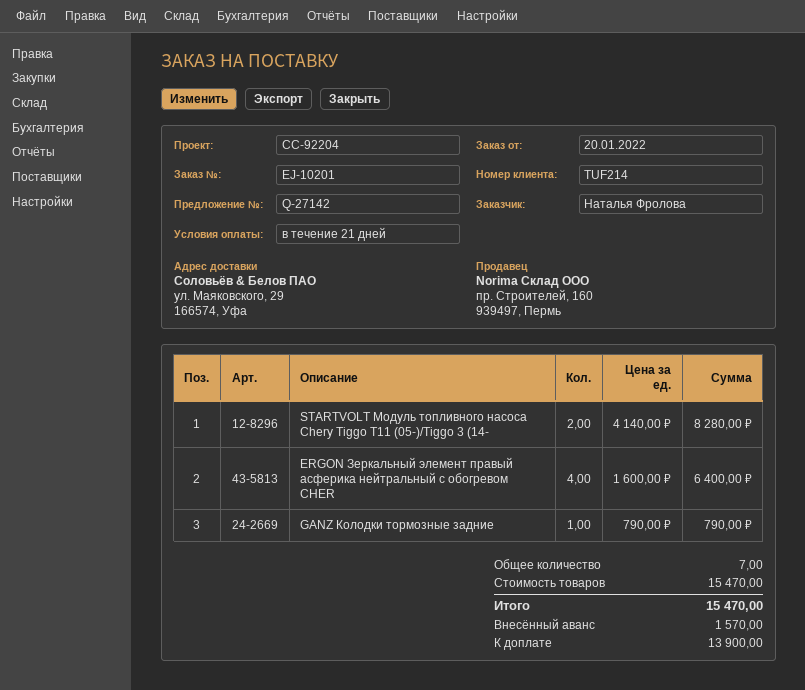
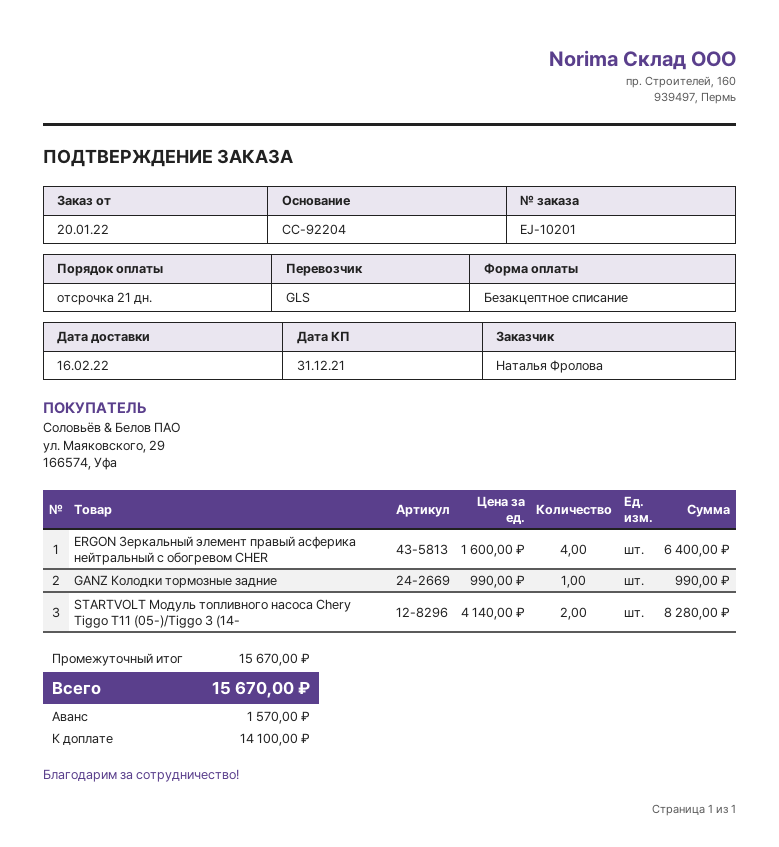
GANZ Колодки тормозные задние: 1 x 790.00 = 790.00 -> 1 x 990.00 = 990.00
subtotal: 15470.00 -> 15670.00
total: 15470.00 -> 15670.00
balance: 13900.00 -> 14100.00

